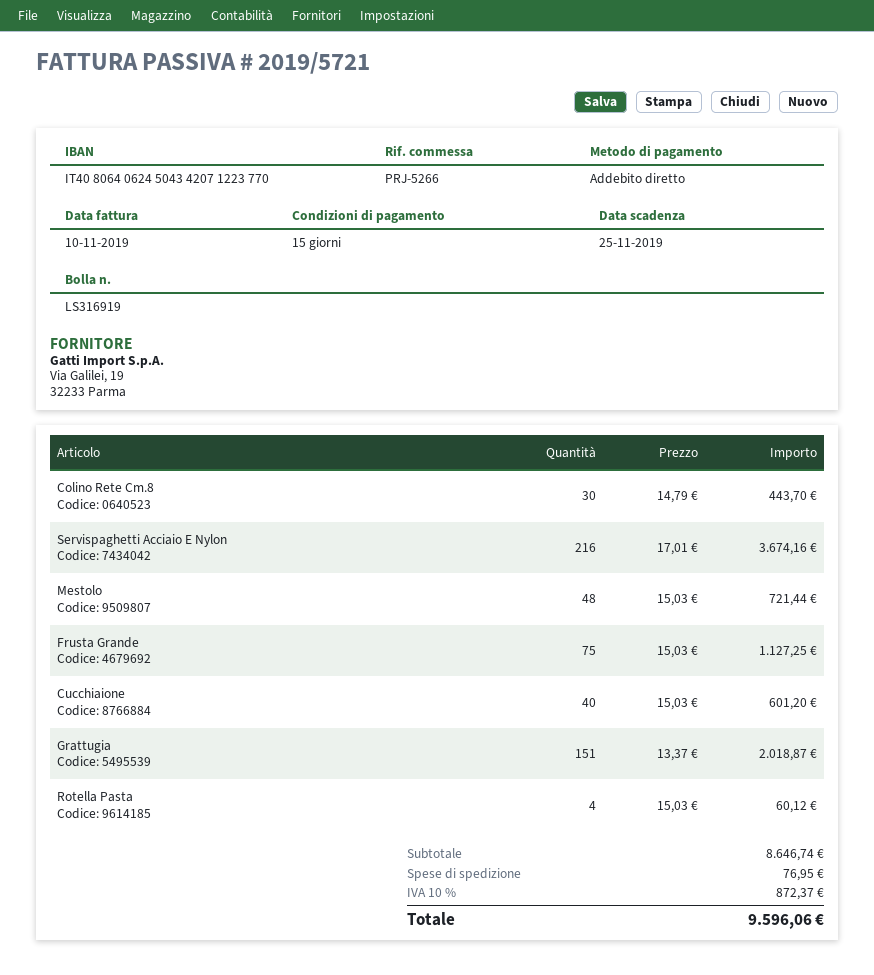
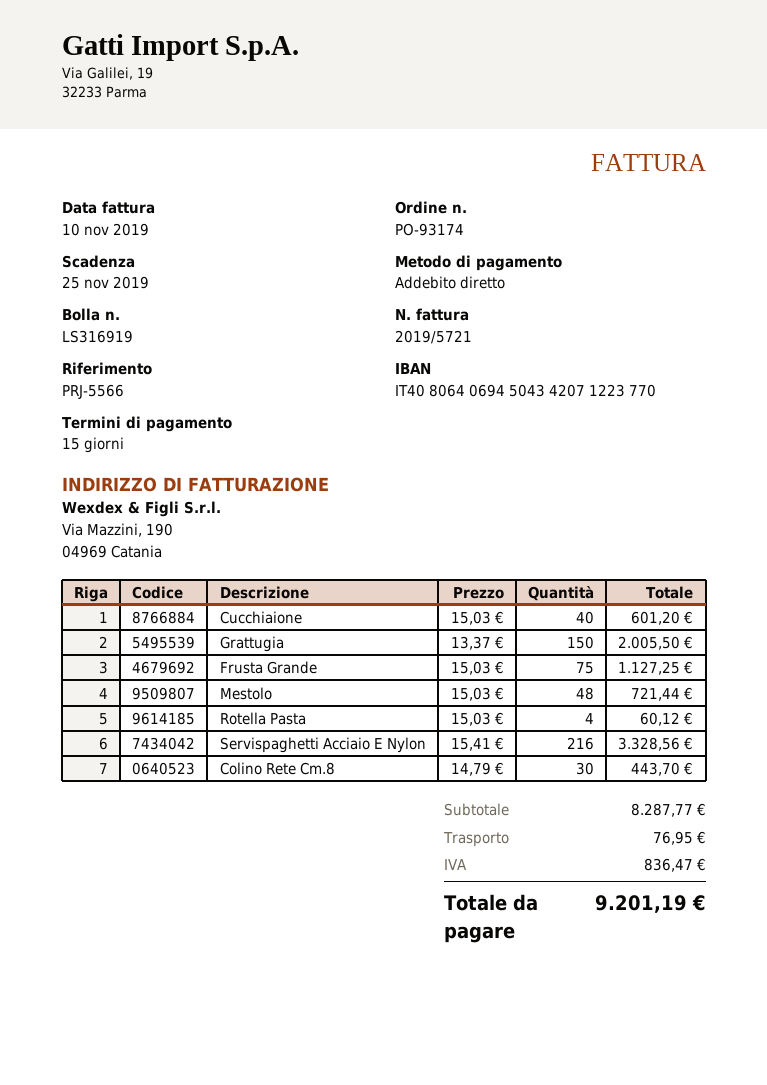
reference: PRJ-5266 -> PRJ-5566
bank account: IT4080640624504342071223770 -> IT4080640694504342071223770
Servispaghetti Acciaio E Nylon: 216 x 17.01 = 3674.16 -> 216 x 15.41 = 3328.56
Grattugia: 151 x 13.37 = 2018.87 -> 150 x 13.37 = 2005.50
subtotal: 8646.74 -> 8287.77
tax: 872.37 -> 836.47
total: 9596.06 -> 9201.19

